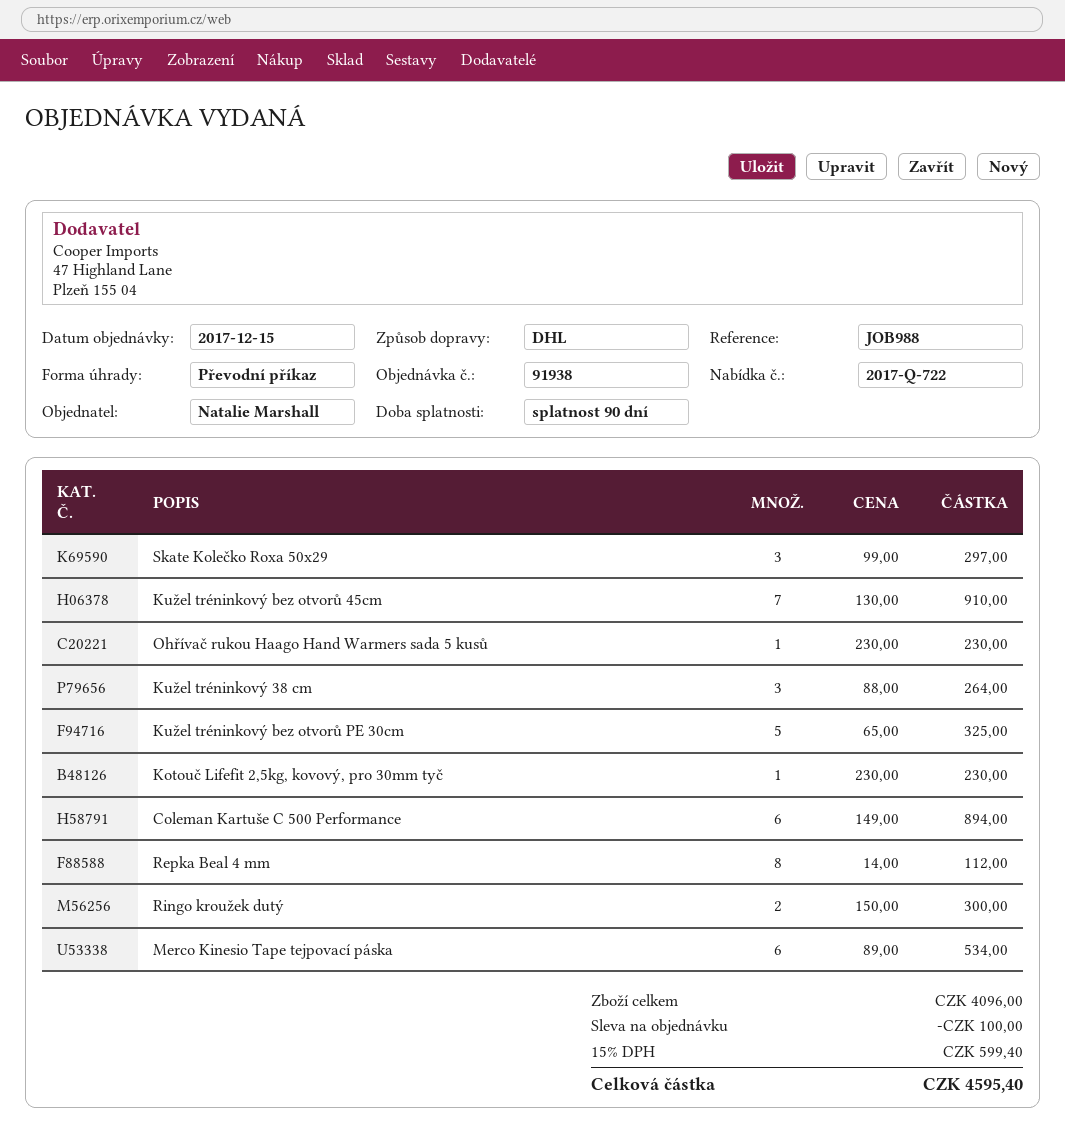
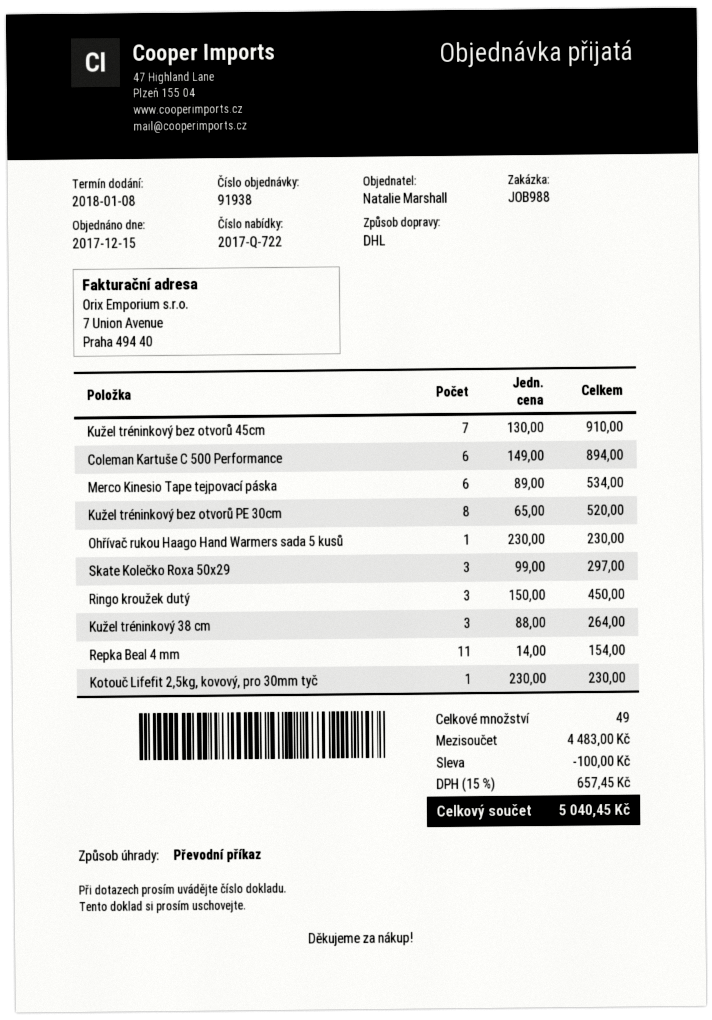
Kužel tréninkový bez otvorů PE 30cm: 5 x 65.00 = 325.00 -> 8 x 65.00 = 520.00
Repka Beal 4 mm: 8 x 14.00 = 112.00 -> 11 x 14.00 = 154.00
Ringo kroužek dutý: 2 x 150.00 = 300.00 -> 3 x 150.00 = 450.00
subtotal: 4096.00 -> 4483.00
tax: 15% = 599.40 -> 15% = 657.45
total: 4595.40 -> 5040.45

